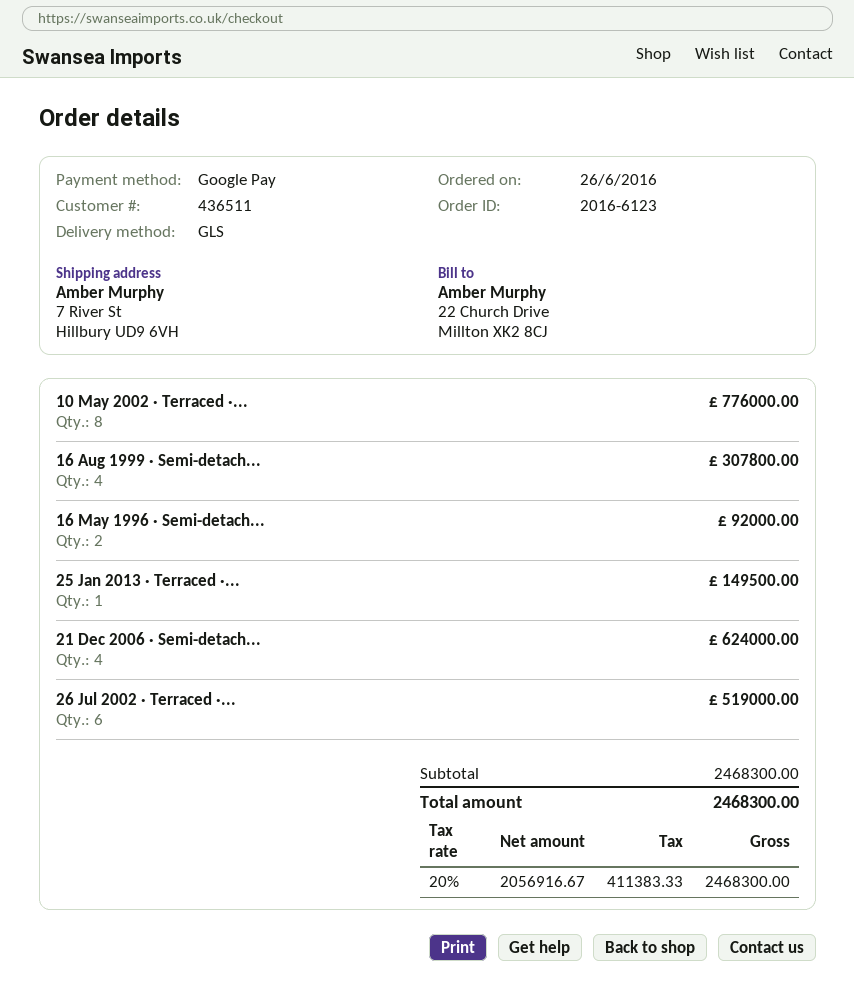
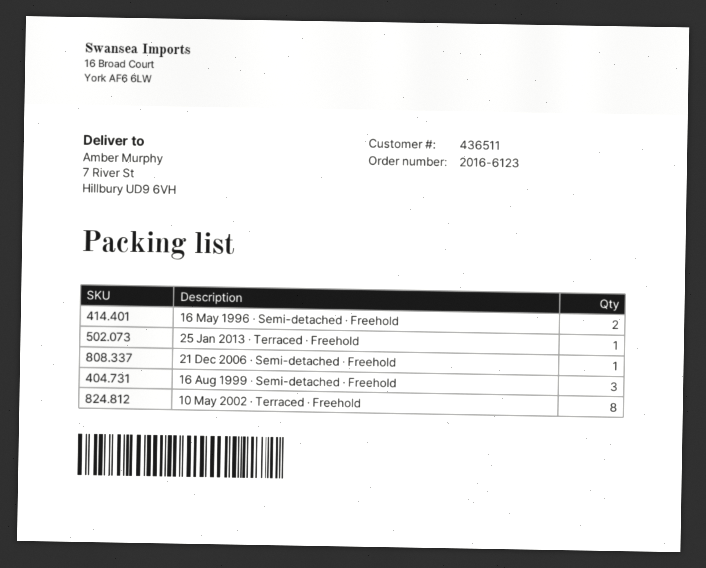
16 Aug 1999 · Semi-detach...: 4 -> 3
21 Dec 2006 · Semi-detach...: 4 -> 1
26 Jul 2002 · Terraced ·...: 6 -> none

